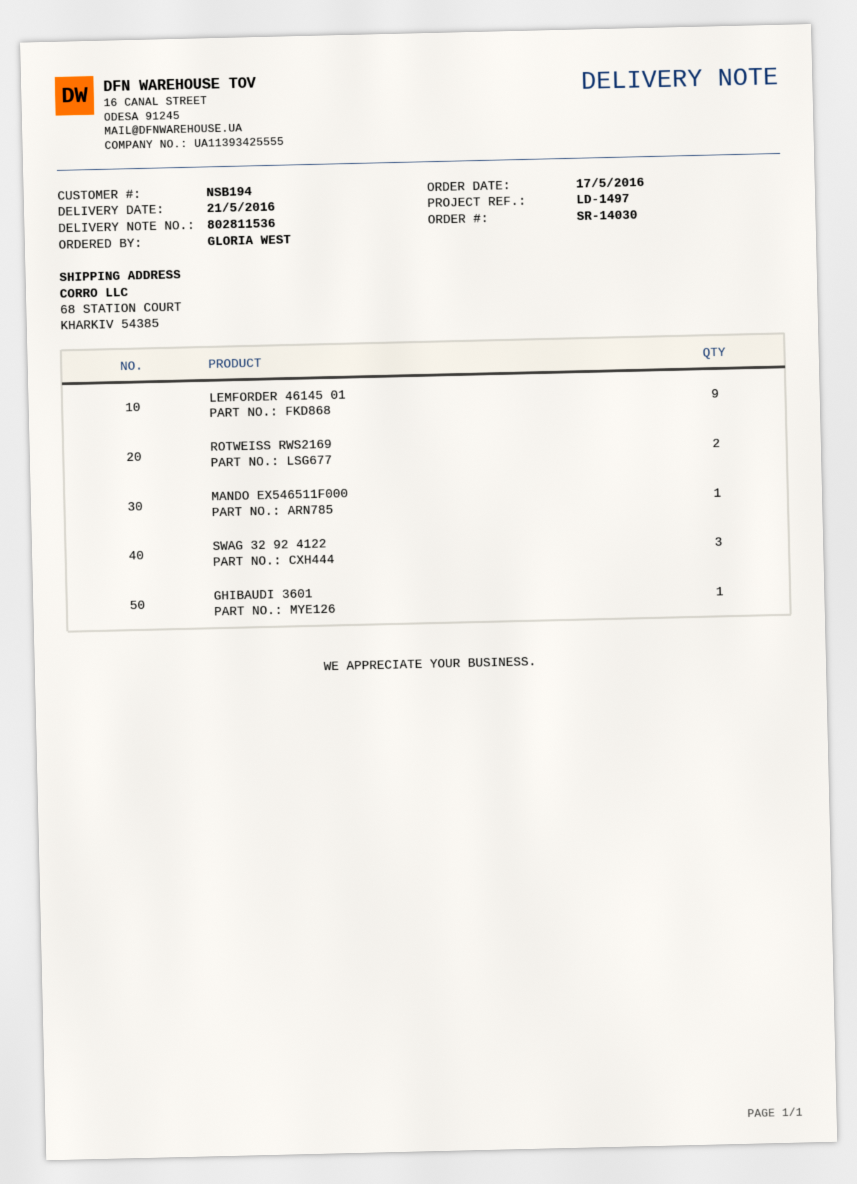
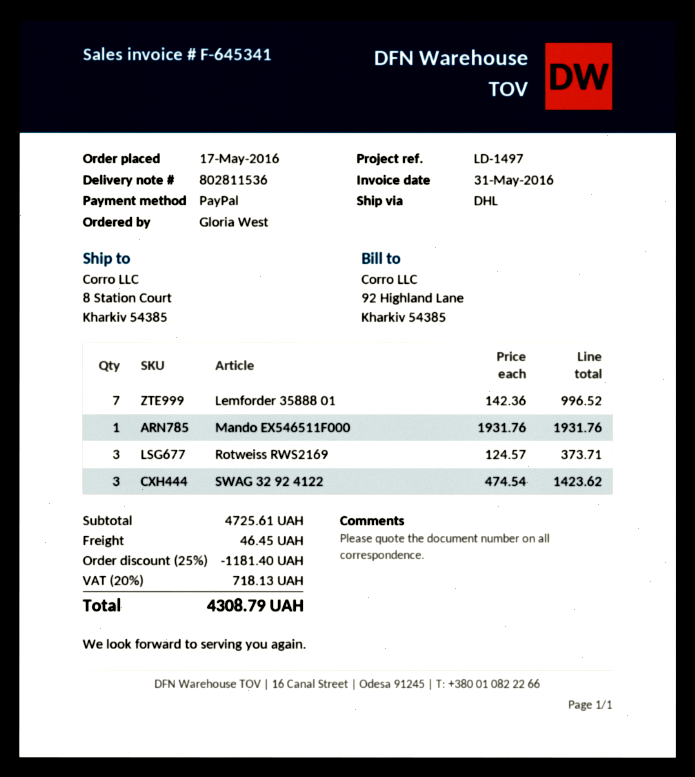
ship to: 68 STATION COURT, KHARKIV 54385 -> 8 Station Court, Kharkiv 54385
LEMFORDER 46145 01: 9 -> none
ROTWEISS RWS2169: 2 -> 3
GHIBAUDI 3601: 1 -> none
Lemforder 35888 01: none -> 7

